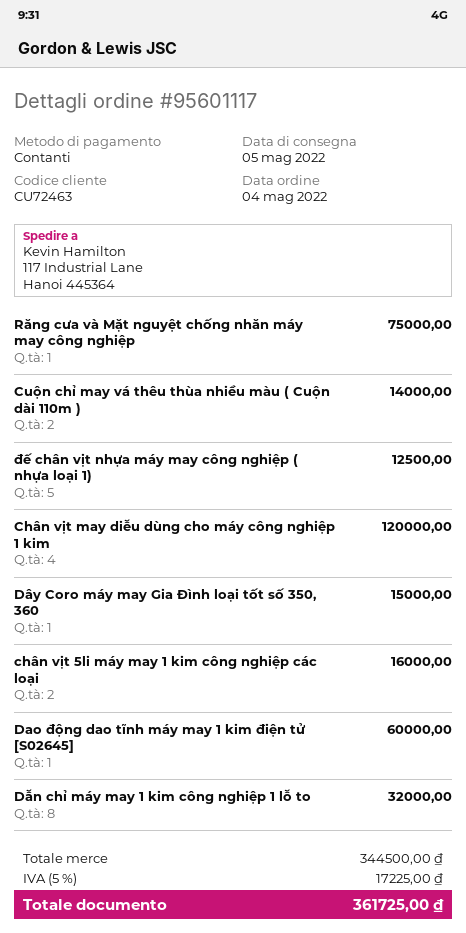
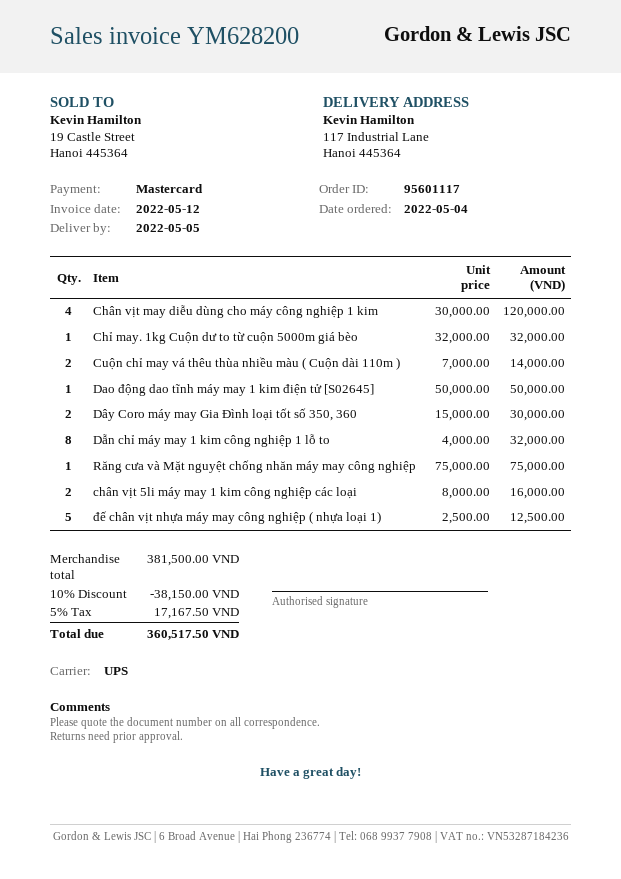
payment method: cash -> Mastercard
Dây Coro máy may Gia Đình loại tốt số 350, 360: 1 for 15000.00 -> 2 for 30000.00
Dao động dao tĩnh máy may 1 kim điện tử [S02645]: 1 for 60000.00 -> 1 for 50000.00
Chỉ may. 1kg Cuộn dư to từ cuộn 5000m giá bèo: none -> 1 for 32000.00
subtotal: 344500.00 -> 381500.00
discount: none -> 10% = 38150.00
tax: 5% = 17225.00 -> 5% = 17167.50
total: 361725.00 -> 360517.50

